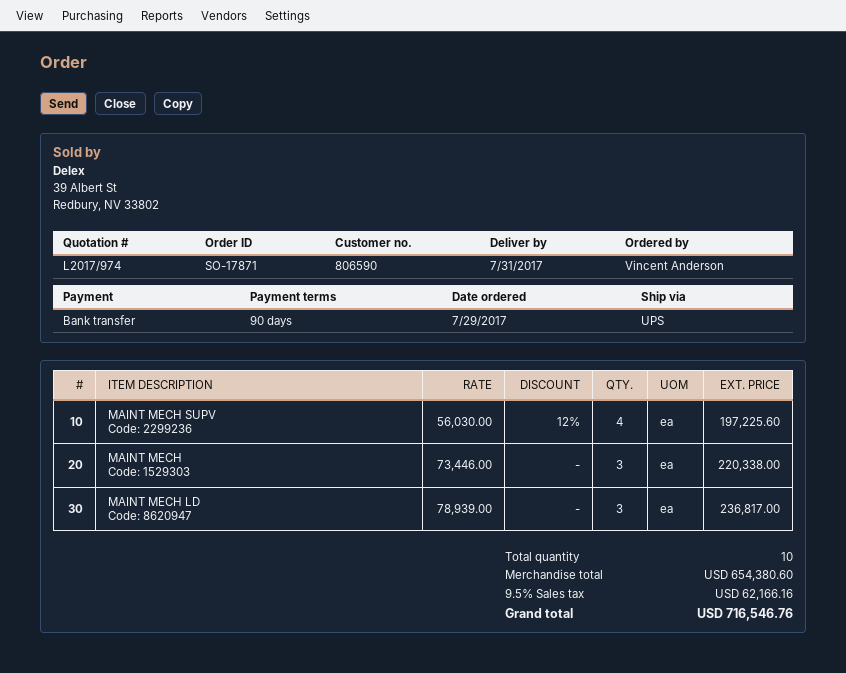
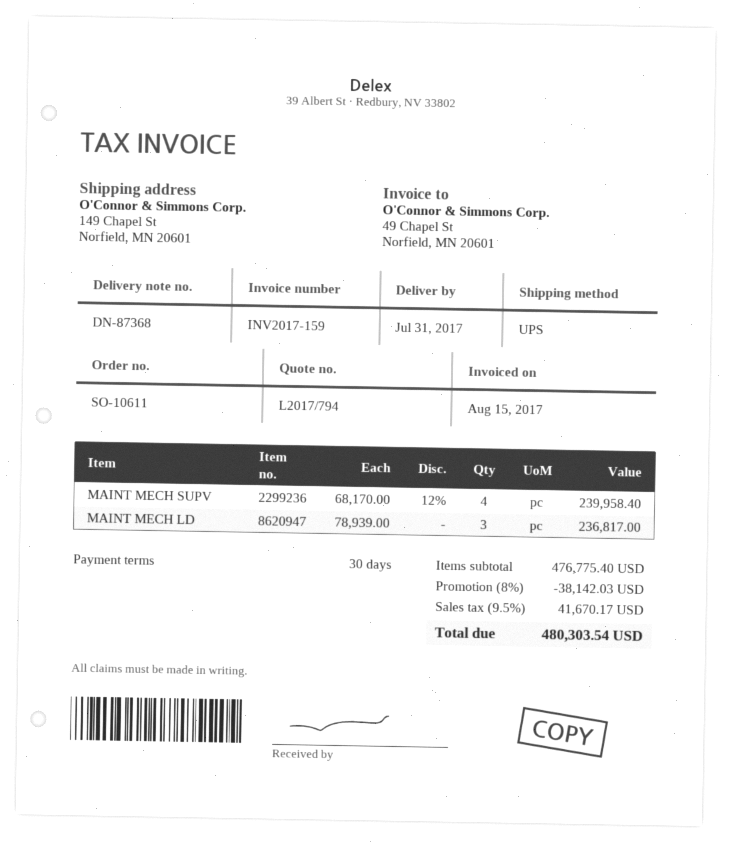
quote number: L2017/974 -> L2017/794
order number: SO-17871 -> SO-10611
payment terms: 90 days -> 30 days
MAINT MECH SUPV: 4 x 56030.00 - 12% = 197225.60 -> 4 x 68170.00 - 12% = 239958.40
MAINT MECH: 3 x 73446.00 = 220338.00 -> none
subtotal: 654380.60 -> 476775.40
discount: none -> 8% = 38142.03
tax: 9.5% = 62166.16 -> 9.5% = 41670.17
total: 716546.76 -> 480303.54

